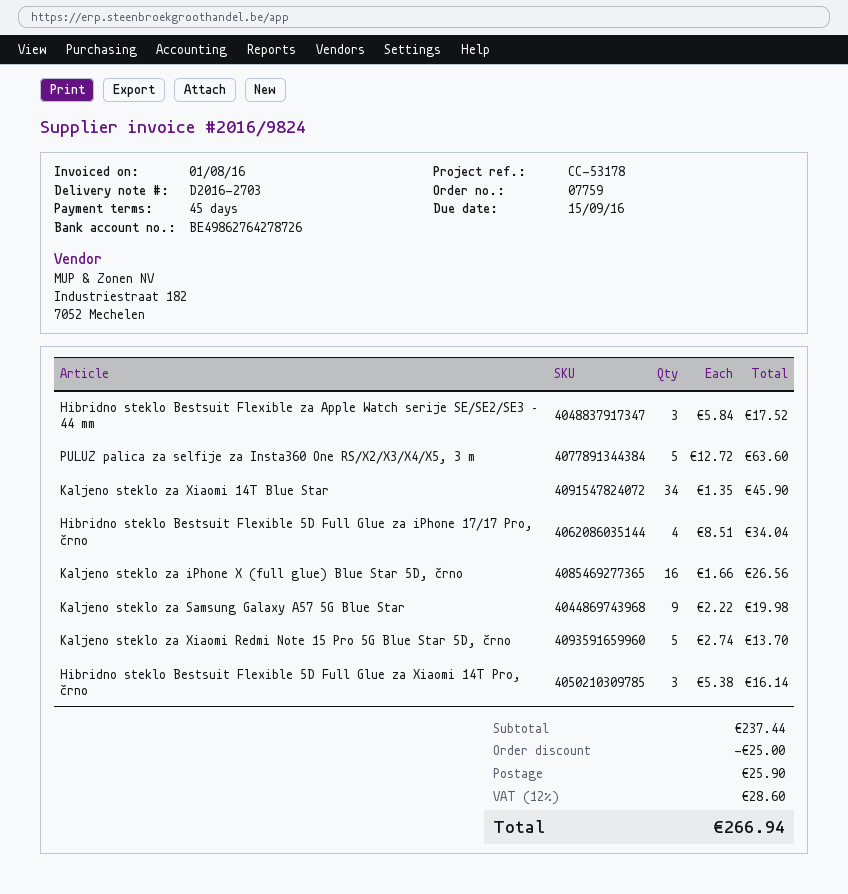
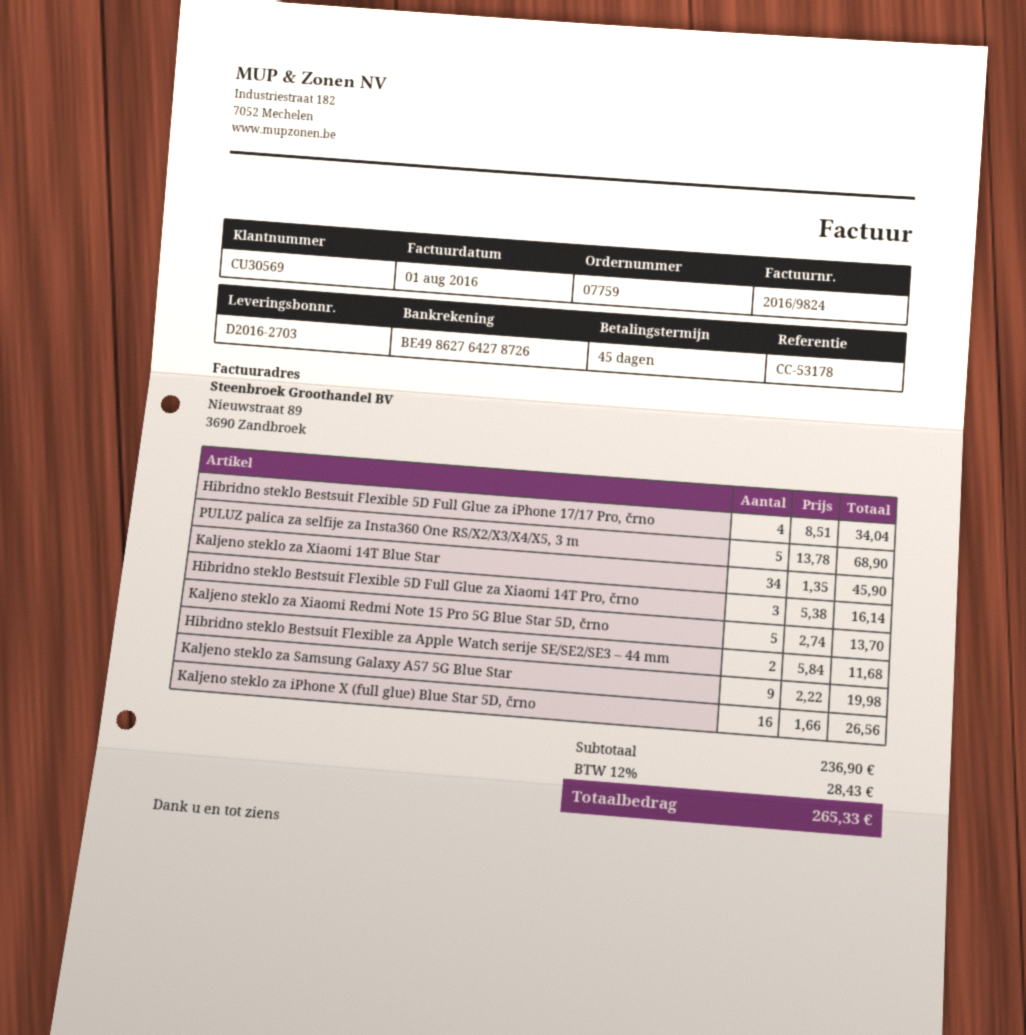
Hibridno steklo Bestsuit Flexible za Apple Watch serije SE/SE2/SE3 – 44 mm: 3 x 5.84 = 17.52 -> 2 x 5.84 = 11.68
PULUZ palica za selfije za Insta360 One RS/X2/X3/X4/X5, 3 m: 5 x 12.72 = 63.60 -> 5 x 13.78 = 68.90
subtotal: 237.44 -> 236.90
discount: 25.00 -> none
shipping: 25.90 -> none
tax: 12% = 28.60 -> 12% = 28.43
total: 266.94 -> 265.33

